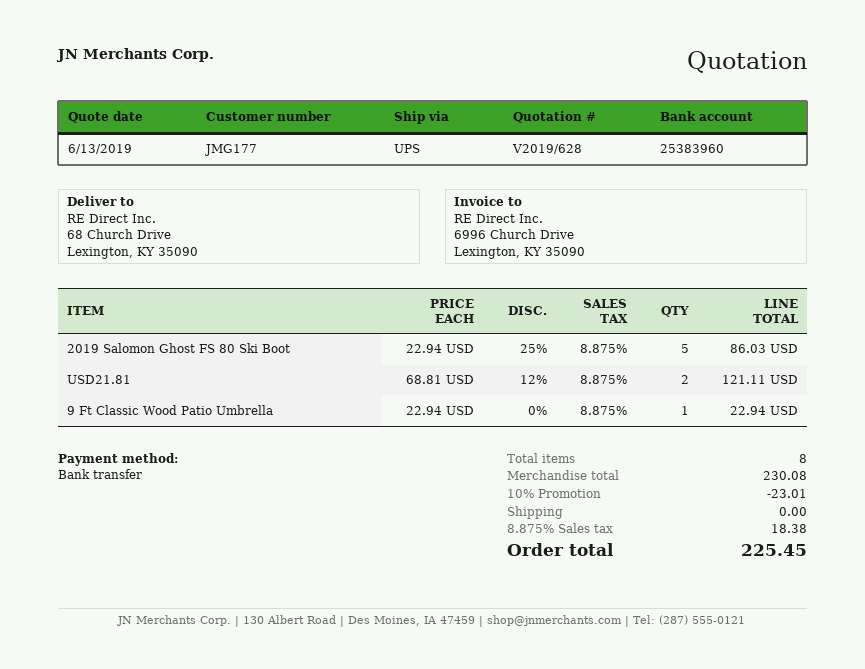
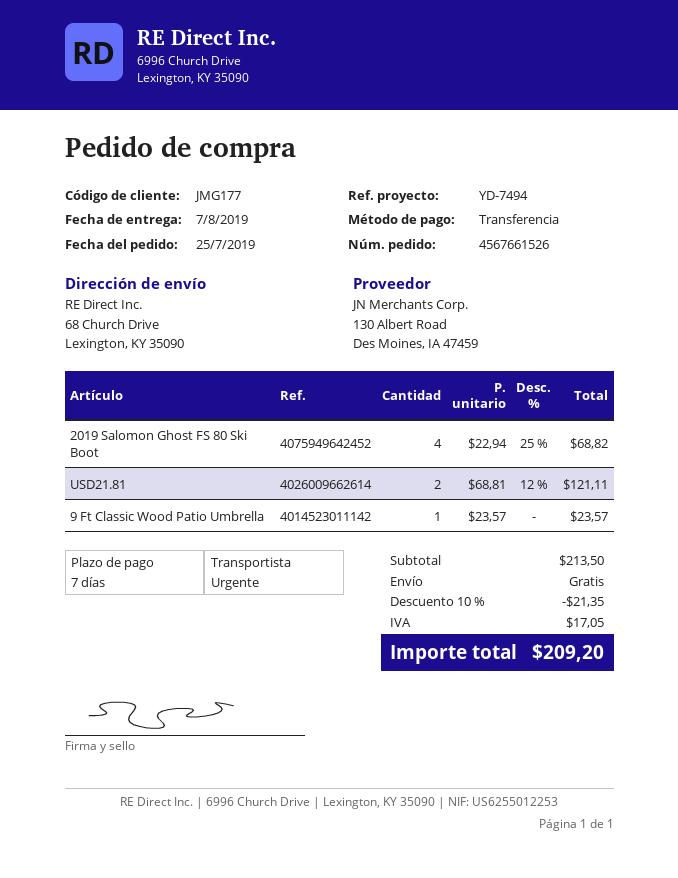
shipping method: UPS -> express
2019 Salomon Ghost FS 80 Ski Boot: 5 x 22.94 - 25% = 86.03 -> 4 x 22.94 - 25% = 68.82
9 Ft Classic Wood Patio Umbrella: 1 x 22.94 = 22.94 -> 1 x 23.57 = 23.57
subtotal: 230.08 -> 213.50
discount: 10% = 23.01 -> 10% = 21.35
tax: 18.38 -> 17.05
total: 225.45 -> 209.20

